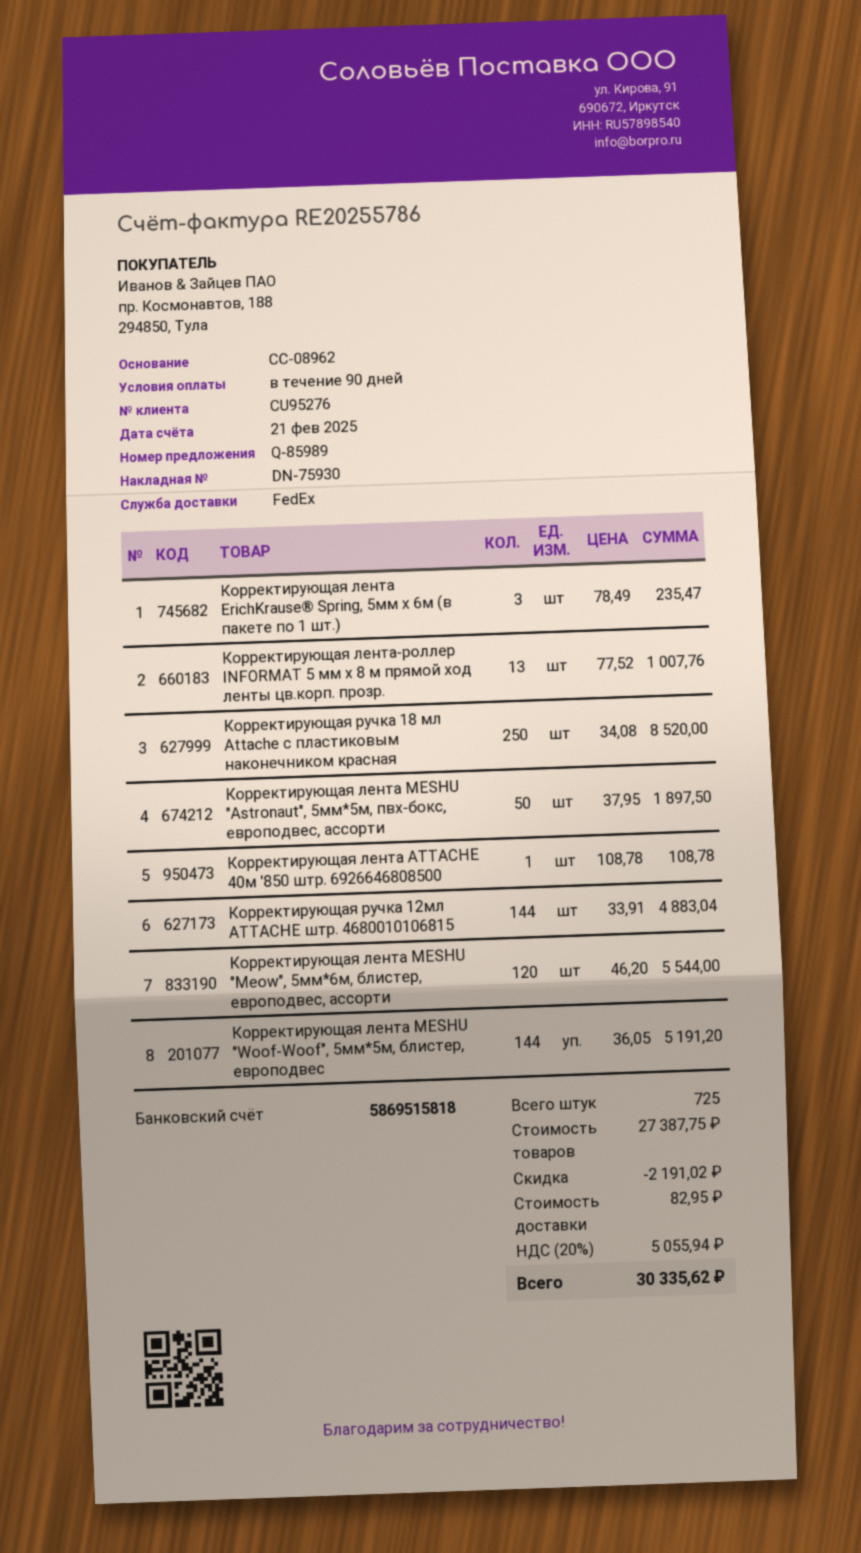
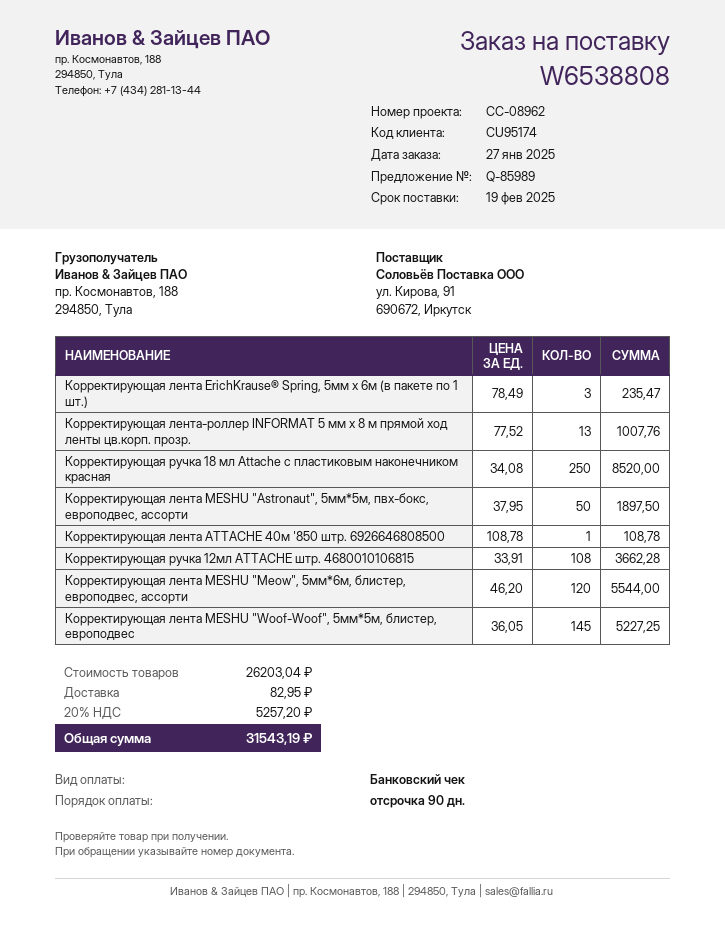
customer number: CU95276 -> CU95174
Корректирующая ручка 12мл ATTACHE штр. 4680010106815: 144 x 33.91 = 4883.04 -> 108 x 33.91 = 3662.28
Корректирующая лента MESHU "Woof-Woof", 5мм*5м, блистер, европодвес: 144 x 36.05 = 5191.20 -> 145 x 36.05 = 5227.25
subtotal: 27387.75 -> 26203.04
discount: 2191.02 -> none
tax: 20% = 5055.94 -> 20% = 5257.20
total: 30335.62 -> 31543.19

